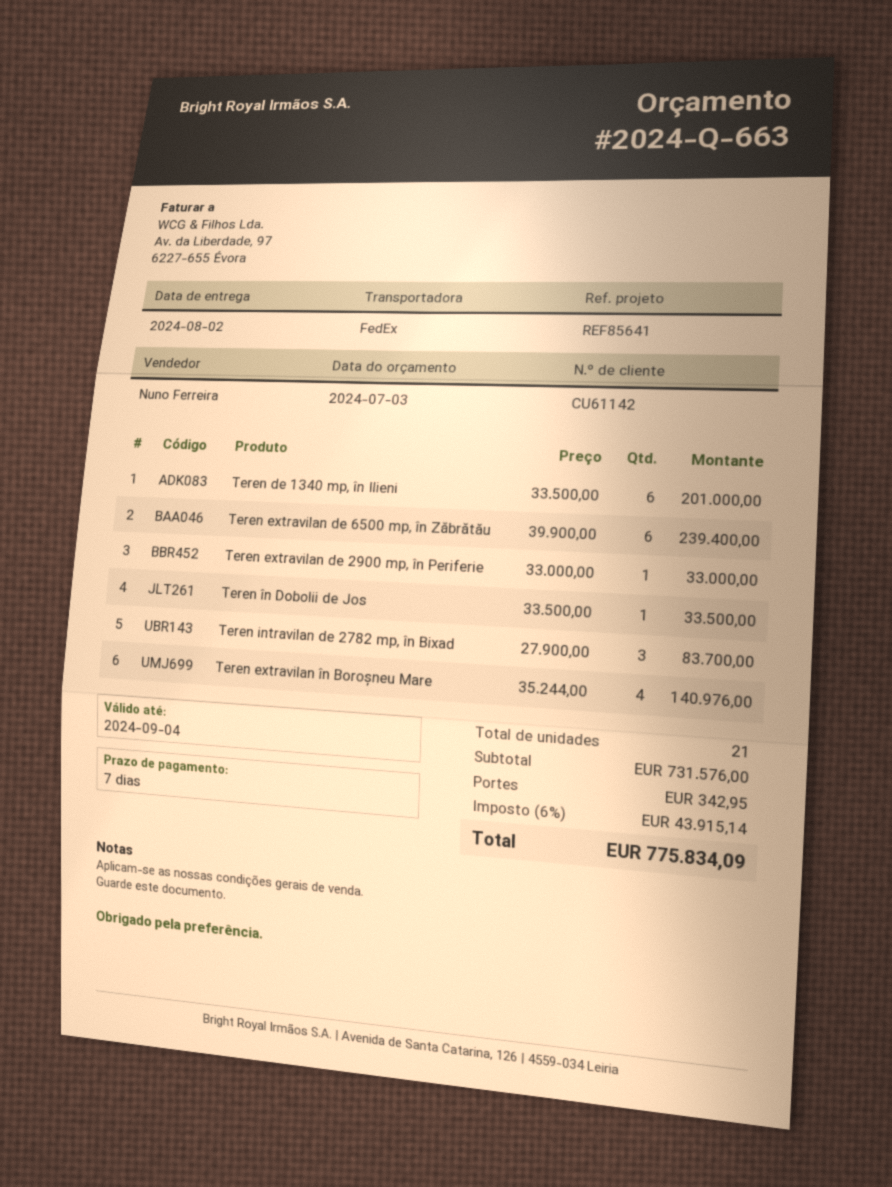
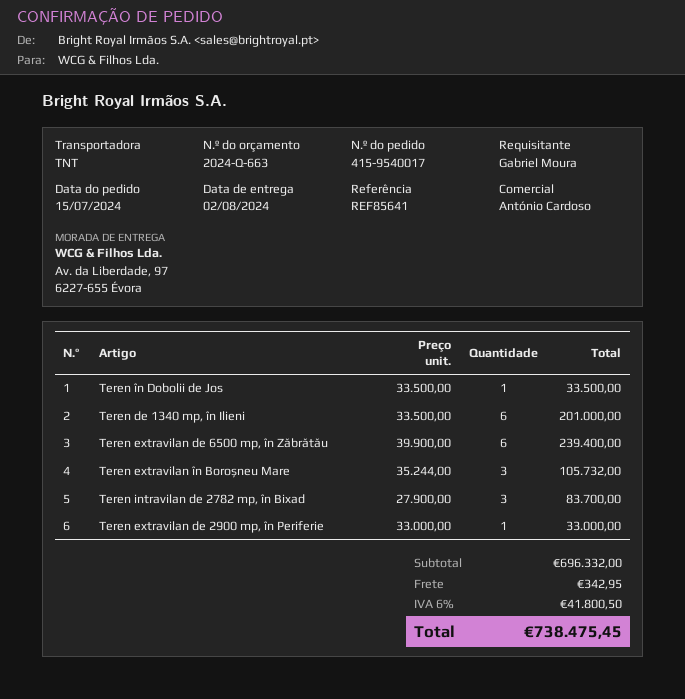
sales rep: Nuno Ferreira -> António Cardoso
shipping method: FedEx -> TNT
Teren extravilan în Boroșneu Mare: 4 x 35244.00 = 140976.00 -> 3 x 35244.00 = 105732.00
subtotal: 731576.00 -> 696332.00
tax: 6% = 43915.14 -> 6% = 41800.50
total: 775834.09 -> 738475.45

